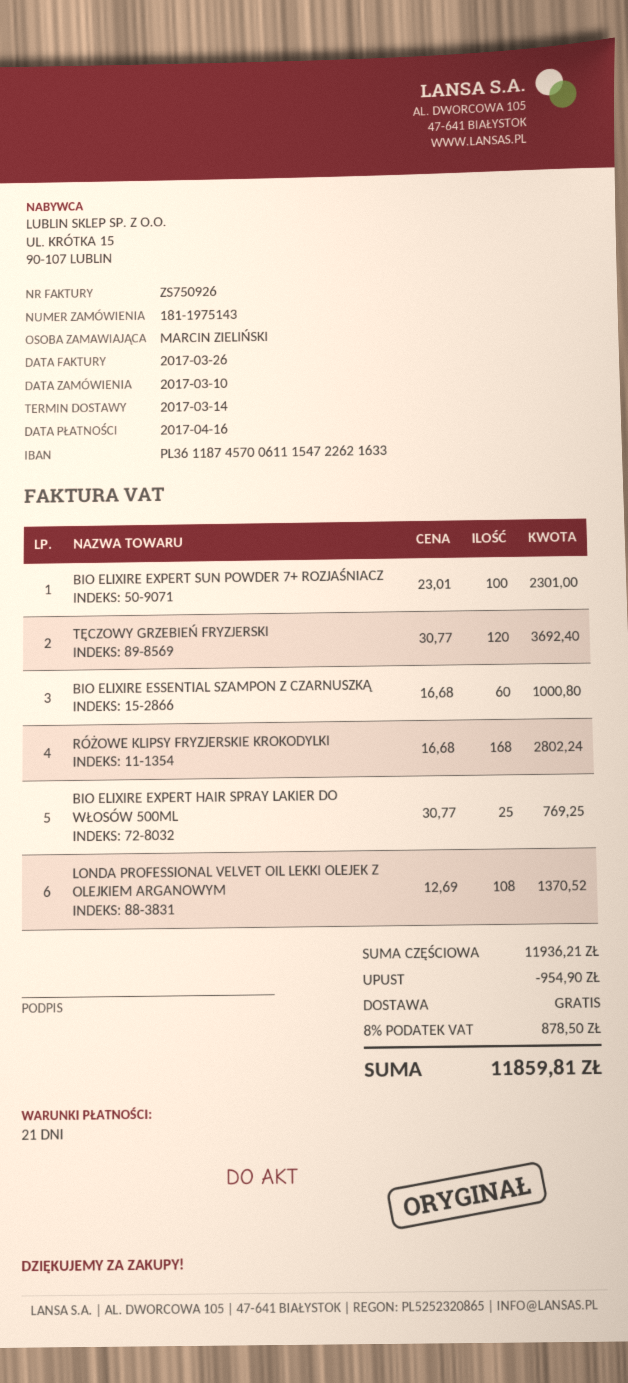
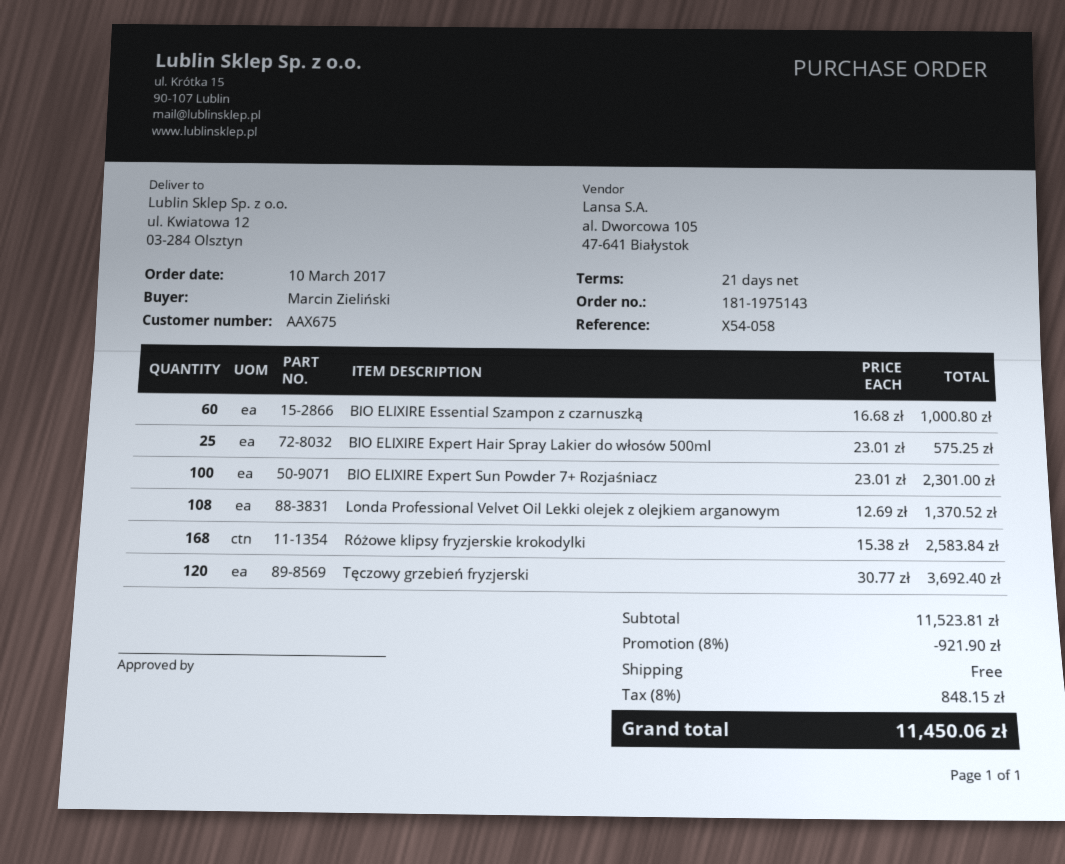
RÓŻOWE KLIPSY FRYZJERSKIE KROKODYLKI: 168 x 16.68 = 2802.24 -> 168 x 15.38 = 2583.84
BIO ELIXIRE EXPERT HAIR SPRAY LAKIER DO WŁOSÓW 500ML: 25 x 30.77 = 769.25 -> 25 x 23.01 = 575.25
subtotal: 11936.21 -> 11523.81
discount: 954.90 -> 921.90
tax: 8% = 878.50 -> 8% = 848.15
total: 11859.81 -> 11450.06

